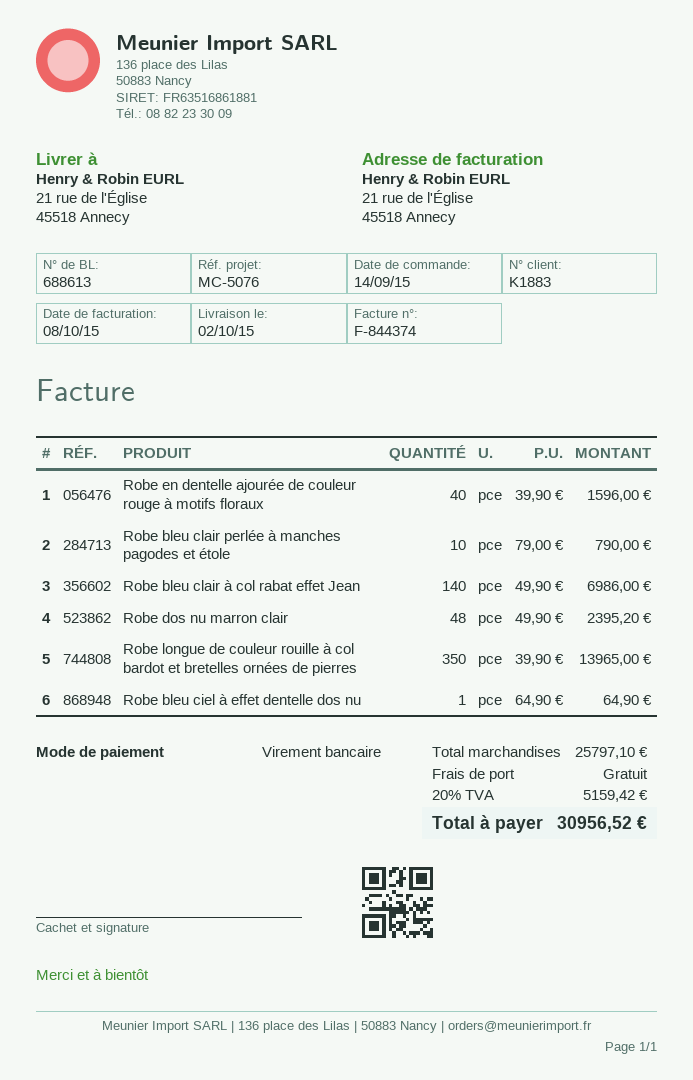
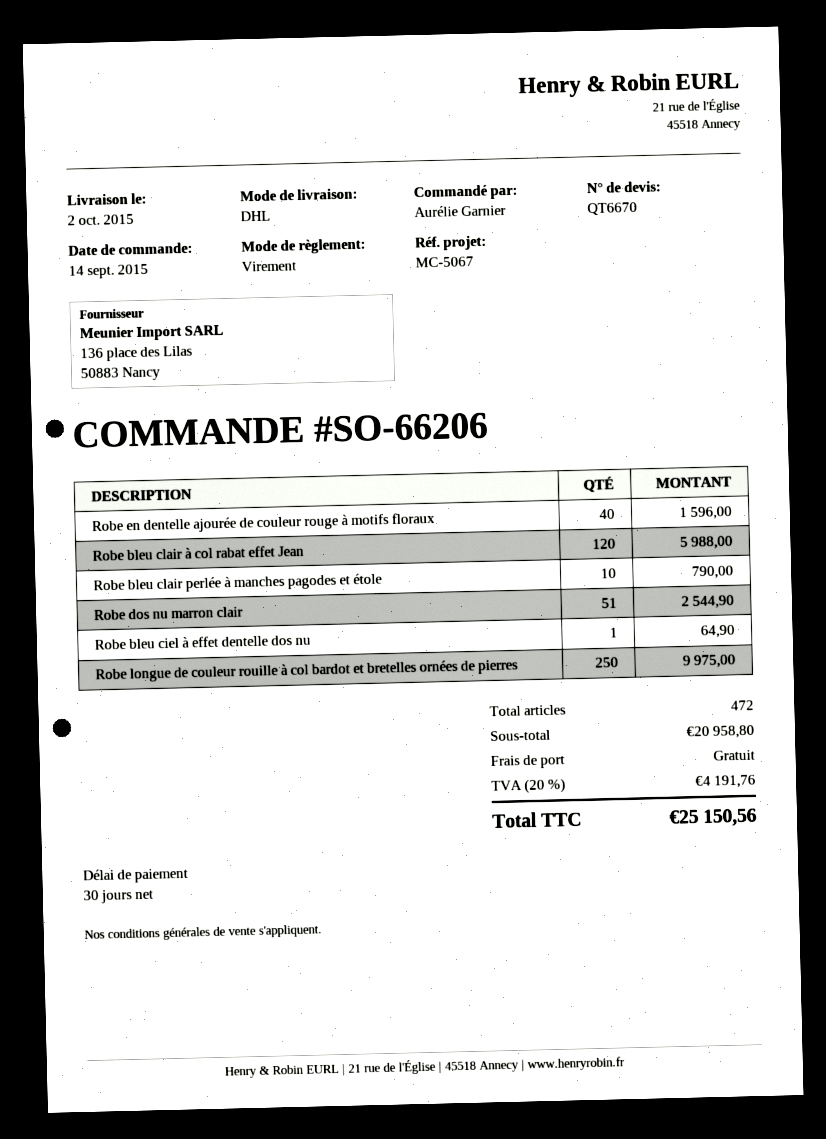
reference: MC-5076 -> MC-5067
Robe bleu clair à col rabat effet Jean: 140 for 6986.00 -> 120 for 5988.00
Robe dos nu marron clair: 48 for 2395.20 -> 51 for 2544.90
Robe longue de couleur rouille à col bardot et bretelles ornées de pierres: 350 for 13965.00 -> 250 for 9975.00
subtotal: 25797.10 -> 20958.80
tax: 20% = 5159.42 -> 20% = 4191.76
total: 30956.52 -> 25150.56

